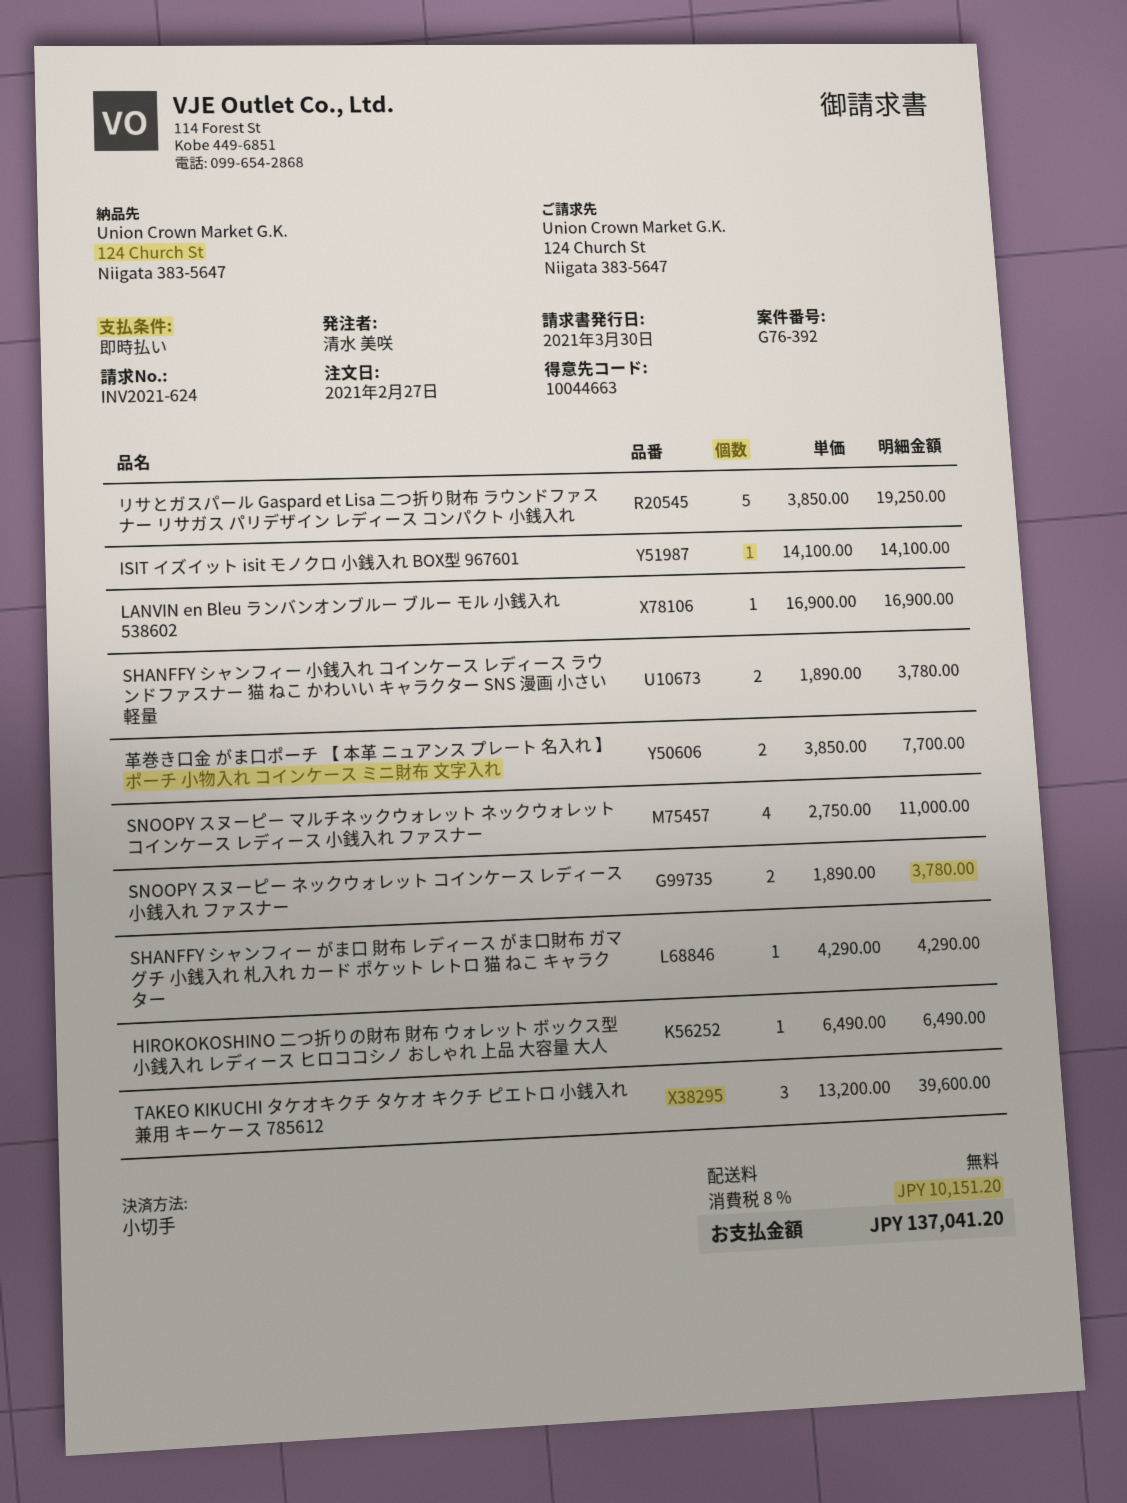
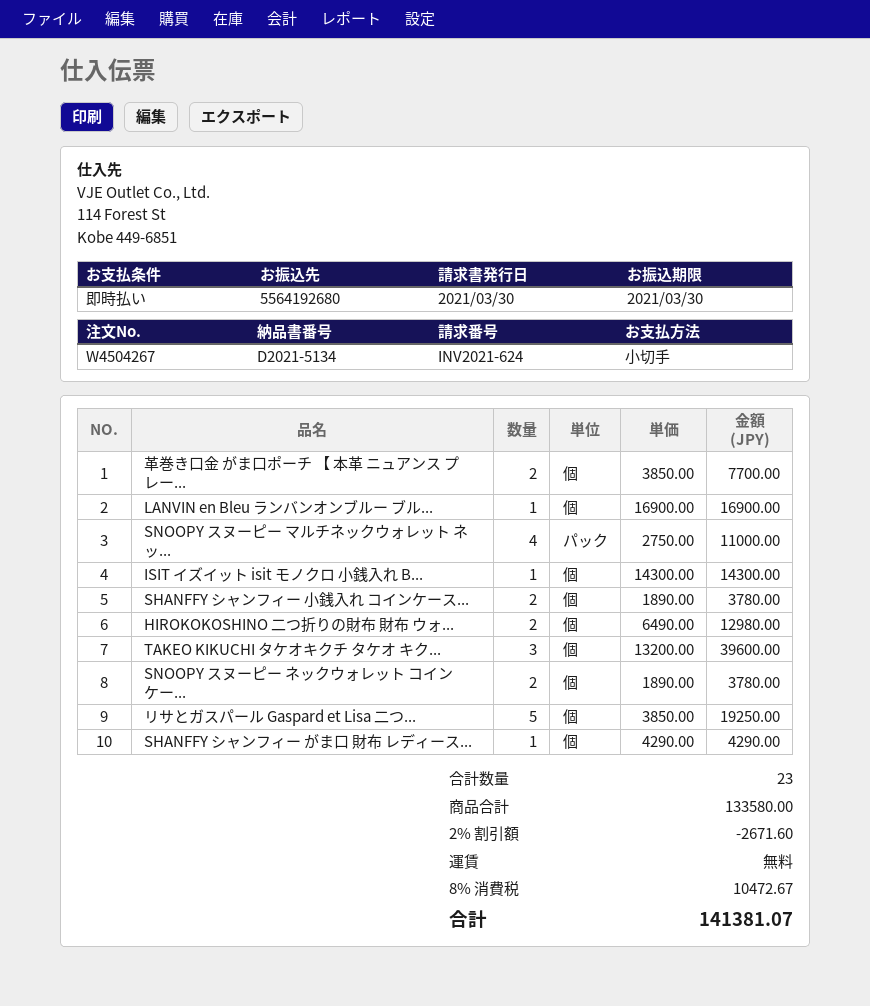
ISIT イズイット isit モノクロ 小銭入れ BOX型 967601: 1 x 14100.00 = 14100.00 -> 1 x 14300.00 = 14300.00
HIROKOKOSHINO 二つ折りの財布 財布 ウォレット ボックス型小銭入れ レディース ヒロココシノ おしゃれ 上品 大容量 大人: 1 x 6490.00 = 6490.00 -> 2 x 6490.00 = 12980.00
discount: none -> 2% = 2671.60
tax: 8% = 10151.20 -> 8% = 10472.67
total: 137041.20 -> 141381.07

